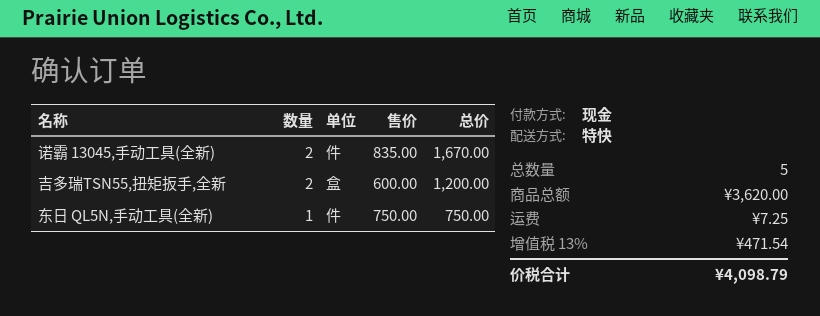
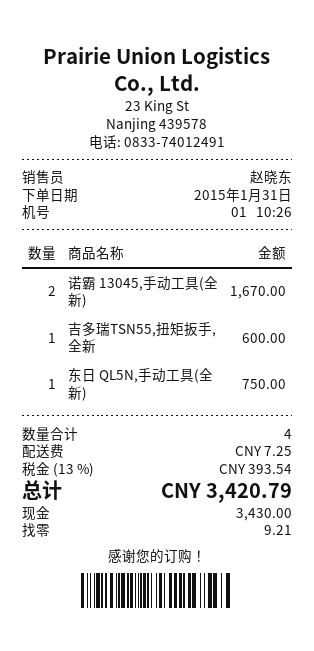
吉多瑞TSN55,扭矩扳手,全新: 2 for 1200.00 -> 1 for 600.00
total quantity: 5 -> 4
tax: 13% = 471.54 -> 13% = 393.54
total: 4098.79 -> 3420.79

